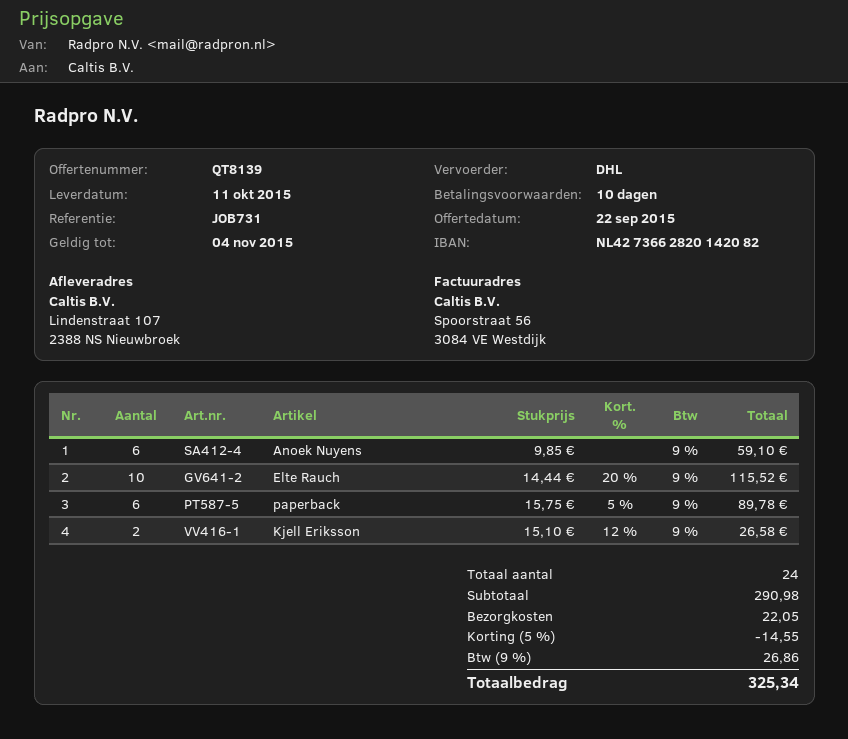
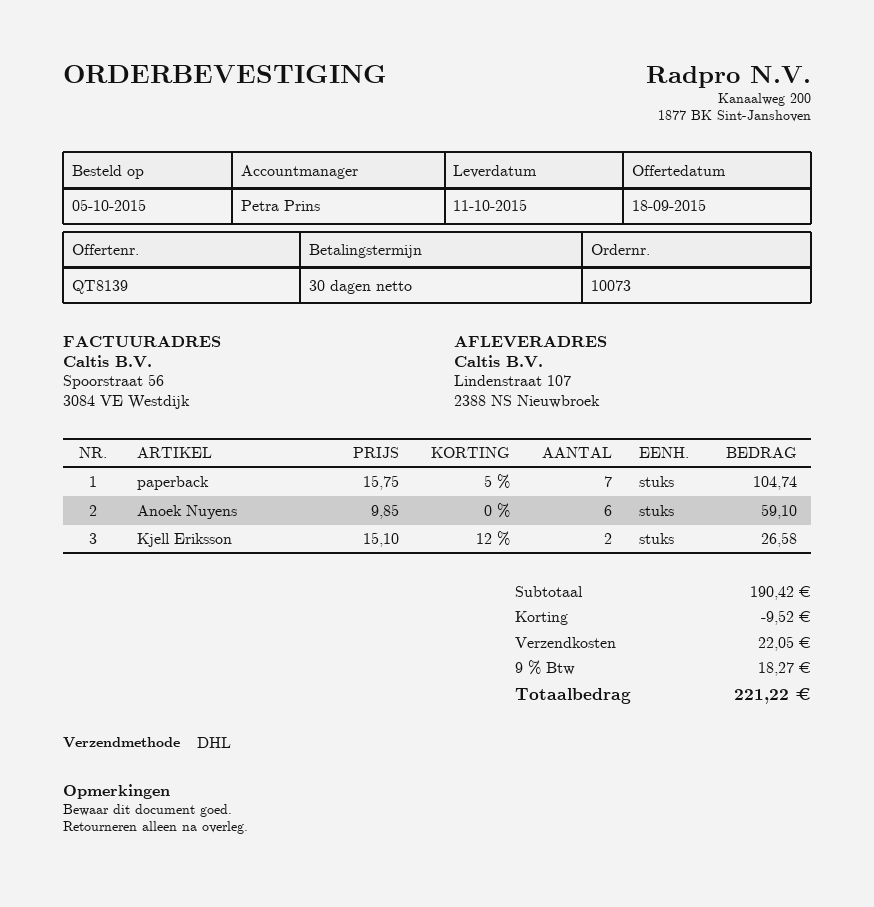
quote date: 2015-09-22 -> 2015-09-18
payment terms: 10 days -> 30 days
Elte Rauch: 10 x 14.44 - 20% = 115.52 -> none
paperback: 6 x 15.75 - 5% = 89.78 -> 7 x 15.75 - 5% = 104.74
subtotal: 290.98 -> 190.42
discount: 14.55 -> 9.52
tax: 9% = 26.86 -> 9% = 18.27
total: 325.34 -> 221.22

